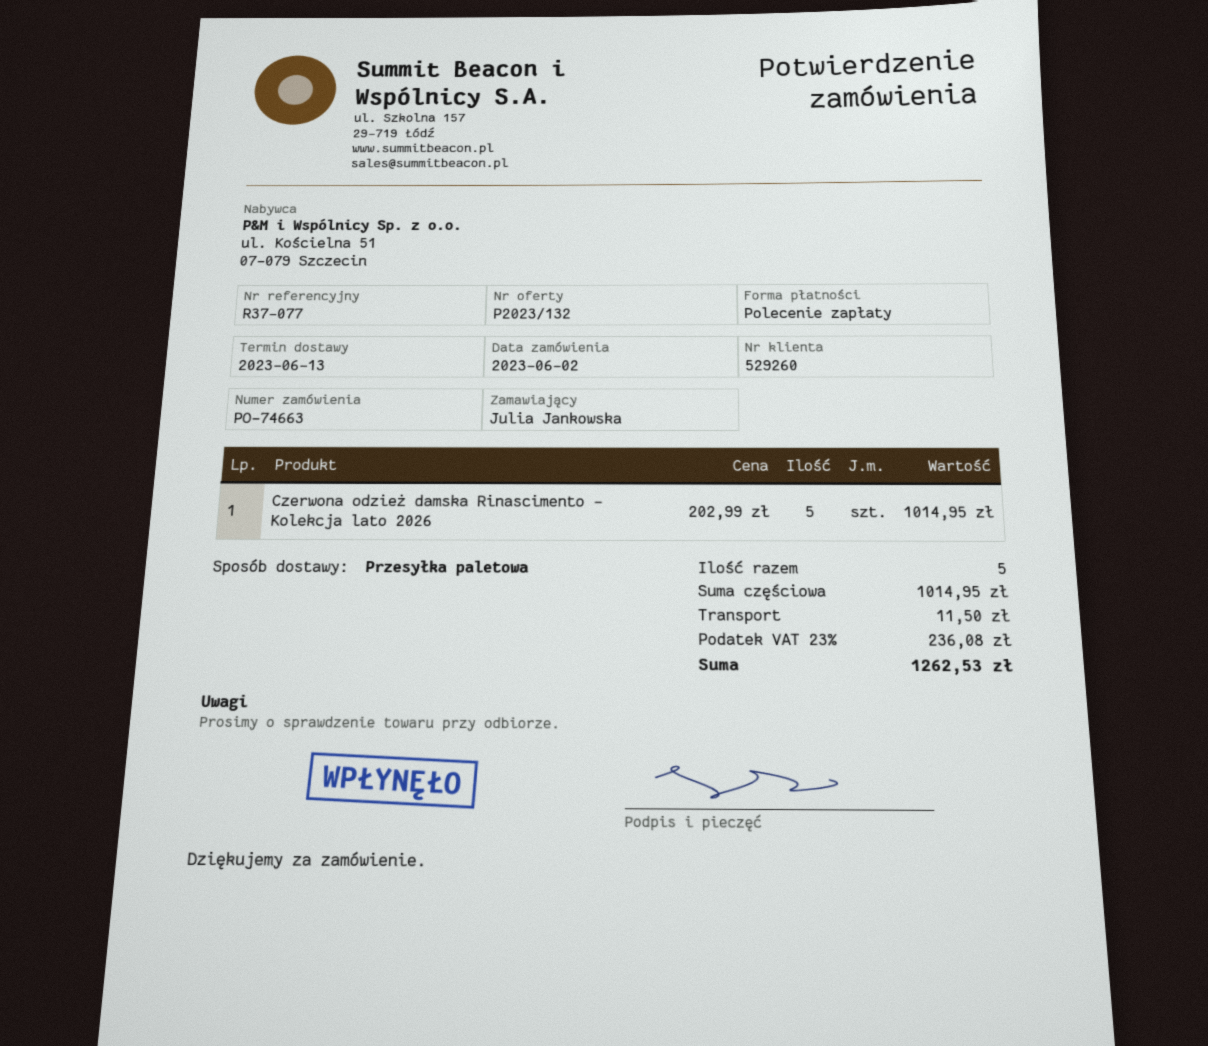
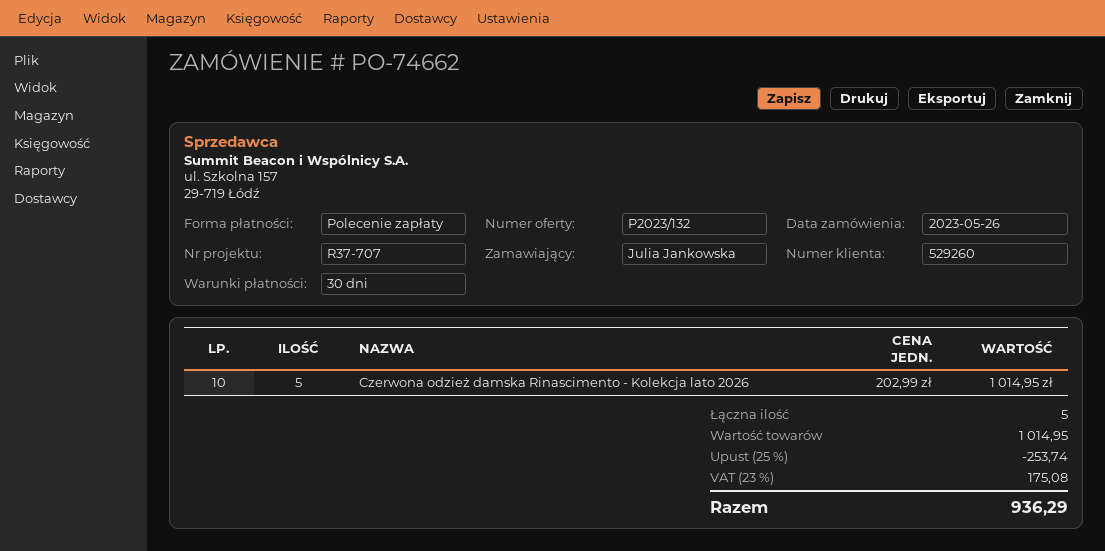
order number: PO-74663 -> PO-74662
order date: 2023-06-02 -> 2023-05-26
reference: R37-077 -> R37-707
discount: none -> 25% = 253.74
shipping: 11.50 -> none
tax: 23% = 236.08 -> 23% = 175.08
total: 1262.53 -> 936.29

